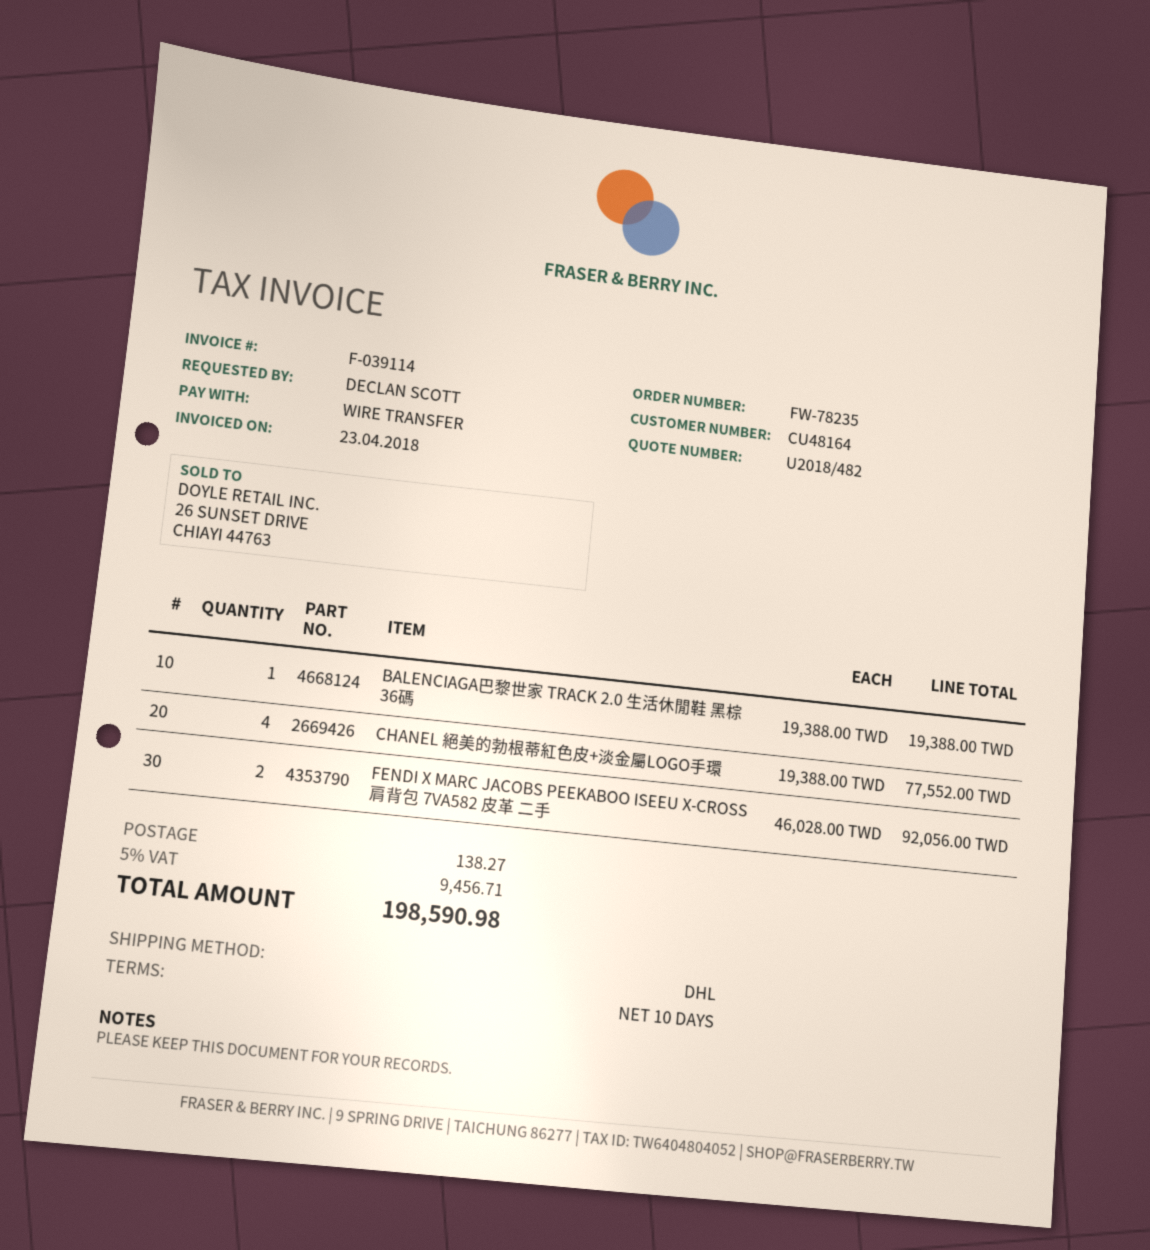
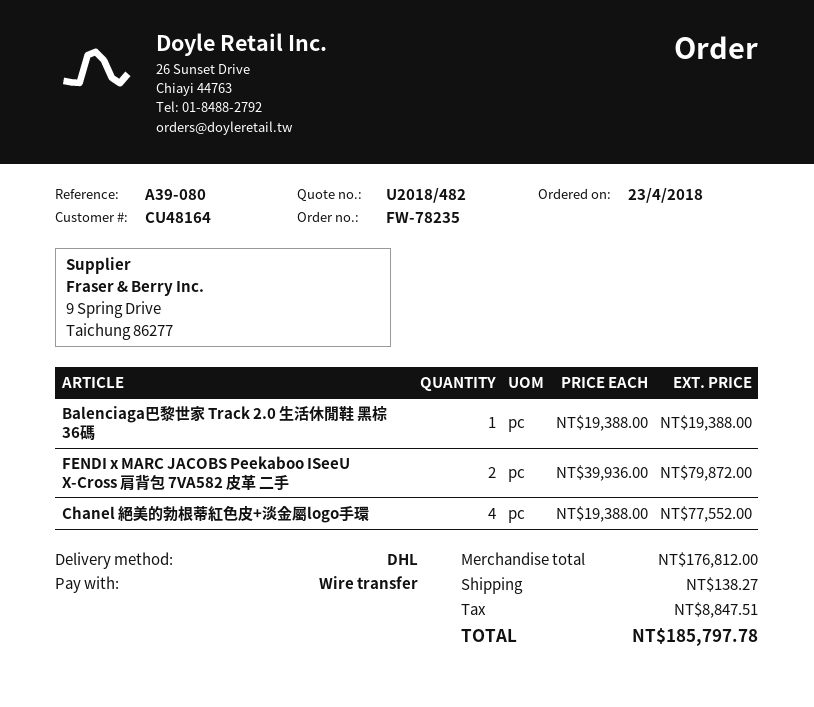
FENDI X MARC JACOBS PEEKABOO ISEEU X-CROSS 肩背包 7VA582 皮革 二手: 2 x 46028.00 = 92056.00 -> 2 x 39936.00 = 79872.00
tax: 9456.71 -> 8847.51
total: 198590.98 -> 185797.78

